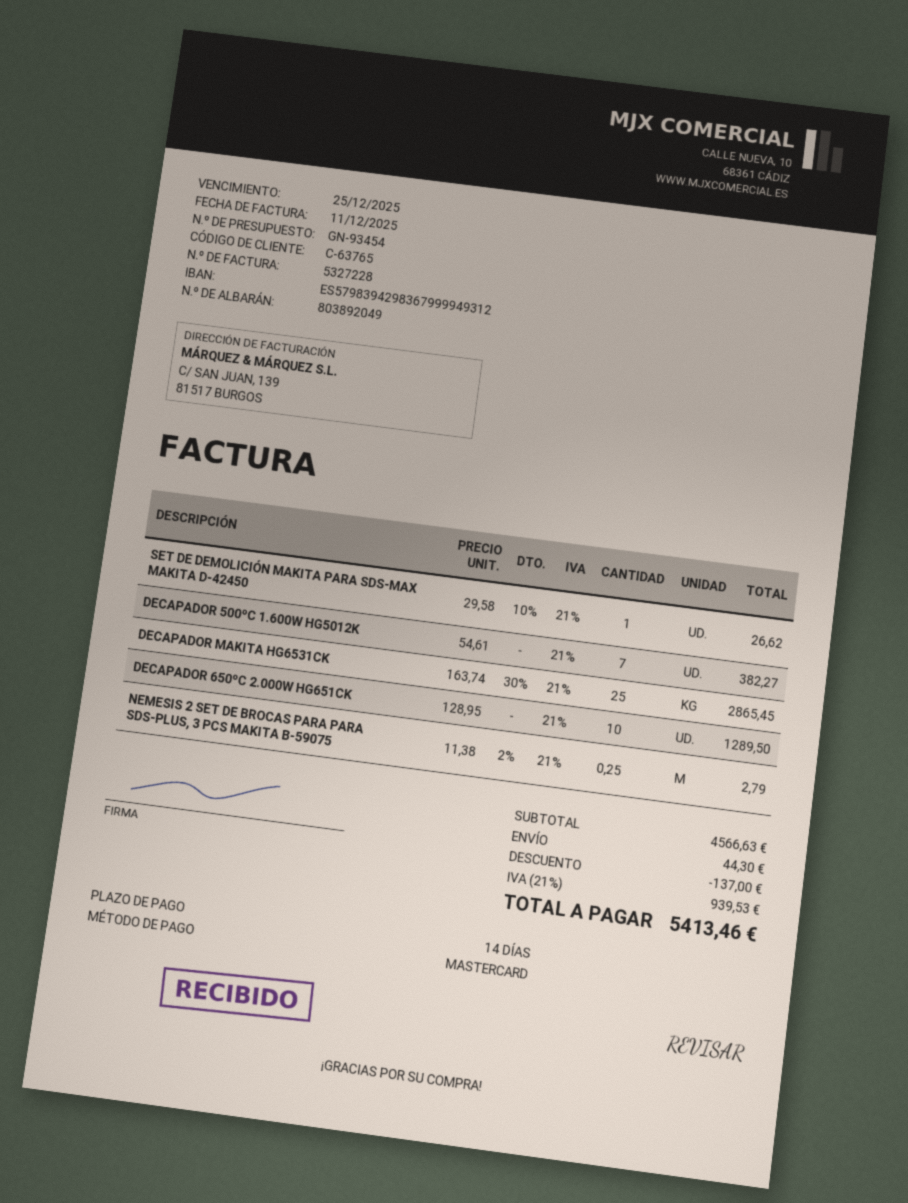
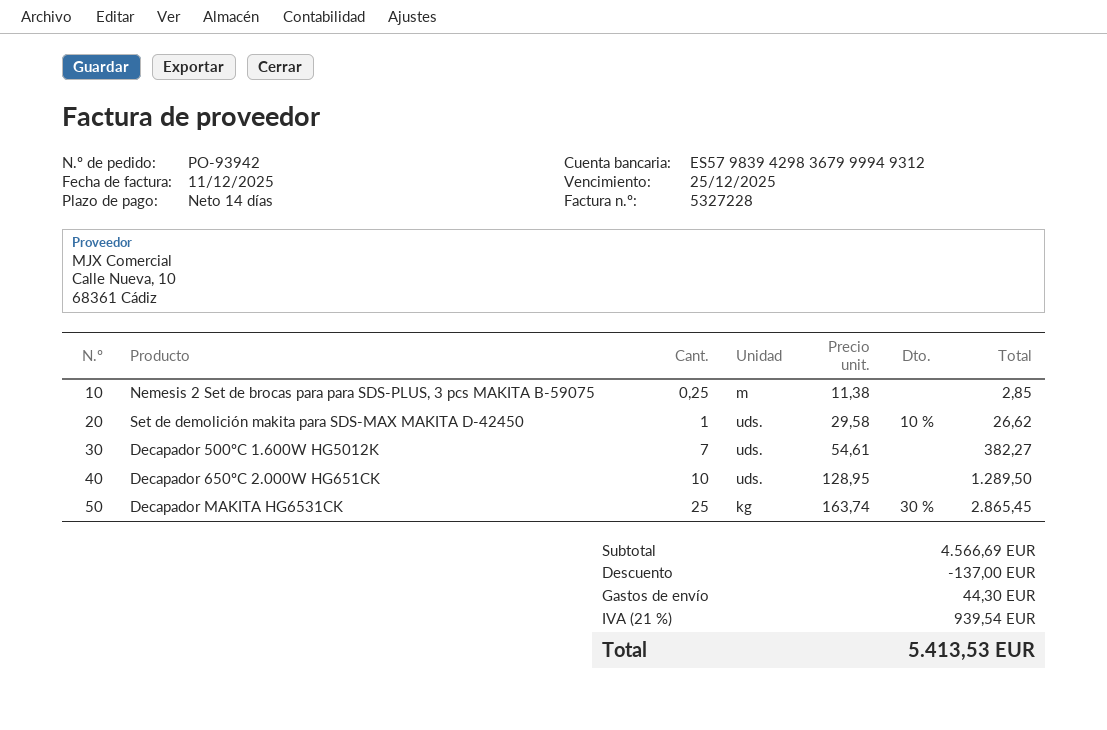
NEMESIS 2 SET DE BROCAS PARA PARA SDS-PLUS, 3 PCS MAKITA B-59075: 0.25 x 11.38 - 2% = 2.79 -> 0.25 x 11.38 = 2.85
subtotal: 4566.63 -> 4566.69
tax: 21% = 939.53 -> 21% = 939.54
total: 5413.46 -> 5413.53

